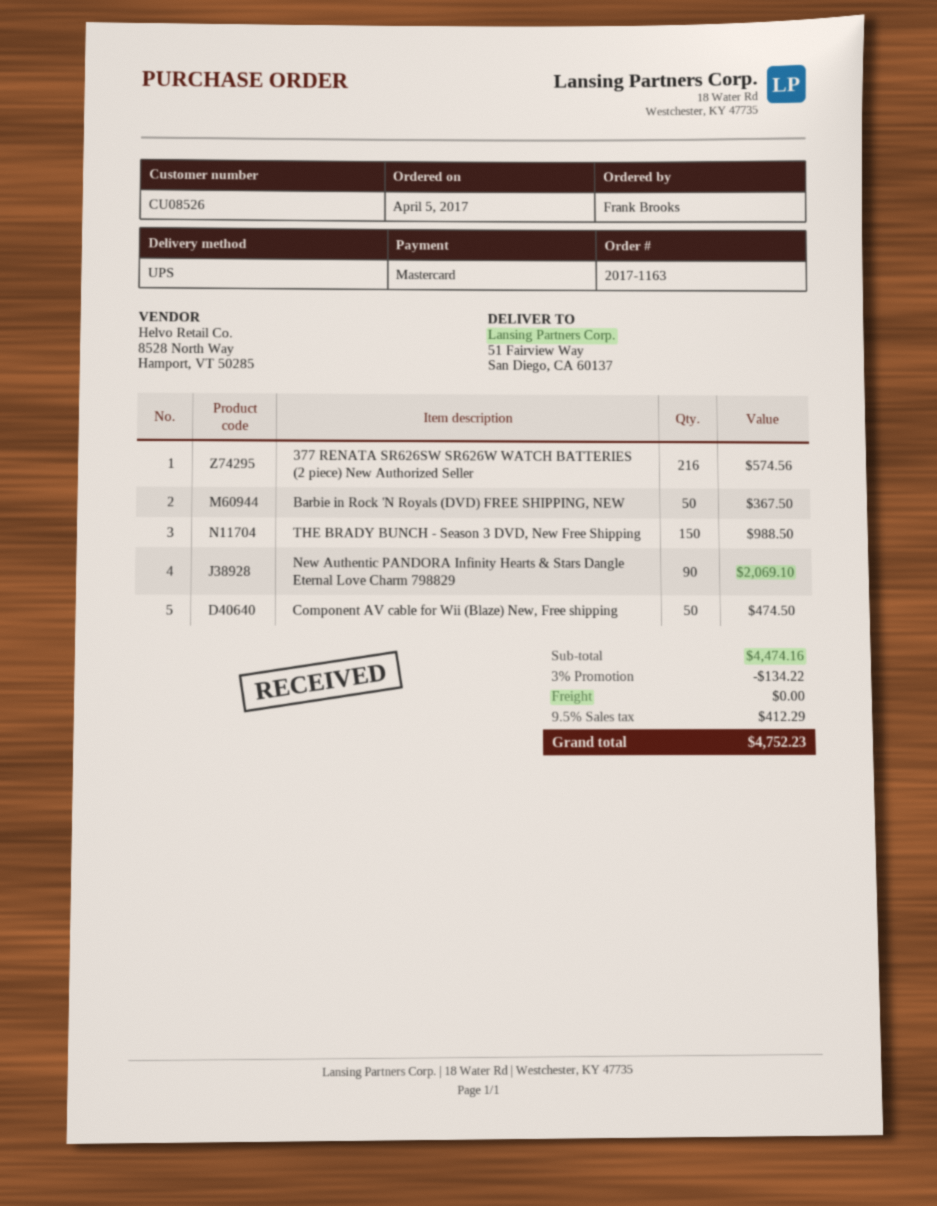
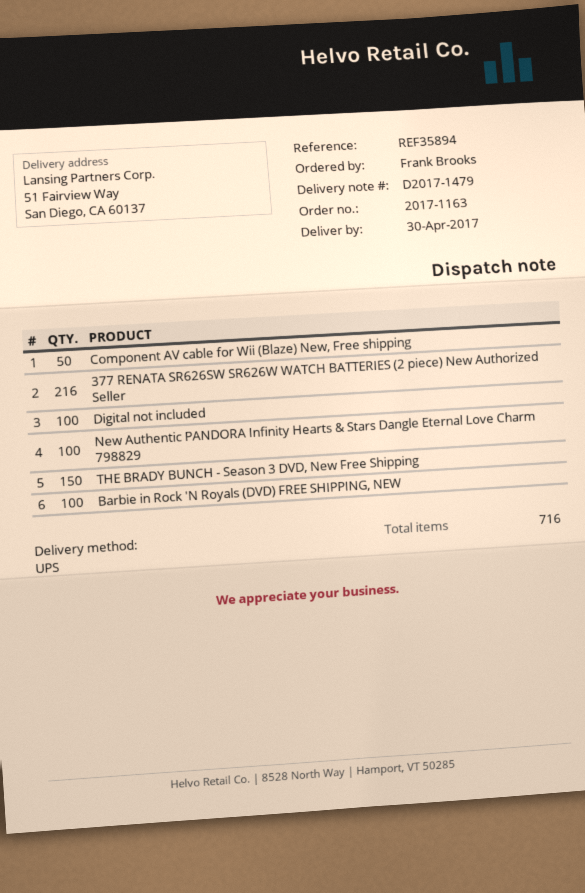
Barbie in Rock 'N Royals (DVD) FREE SHIPPING, NEW: 50 -> 100
New Authentic PANDORA Infinity Hearts & Stars Dangle Eternal Love Charm 798829: 90 -> 100
Digital not included: none -> 100

